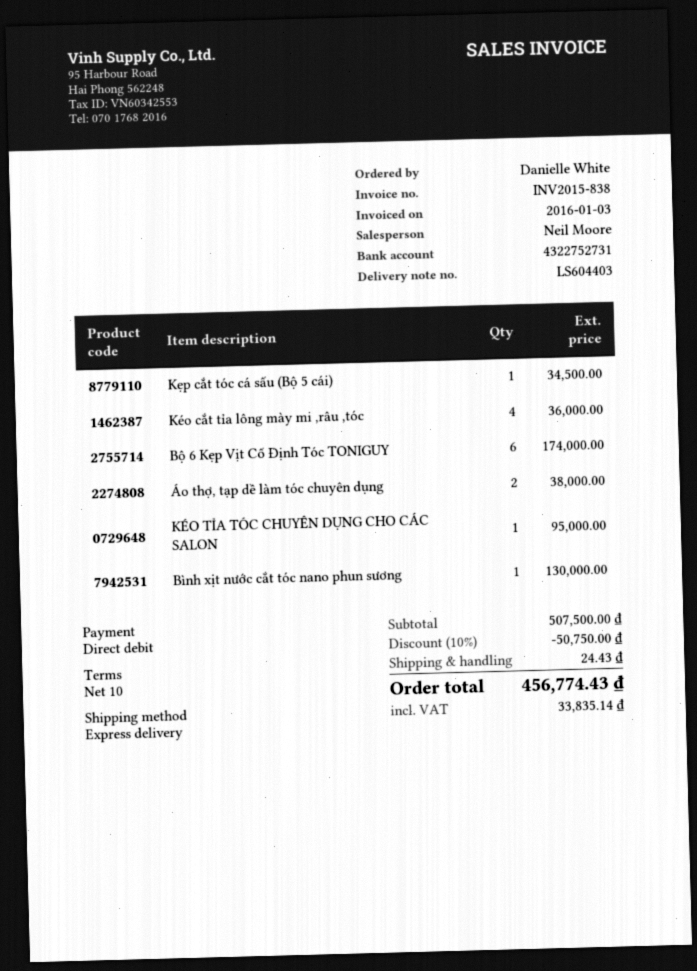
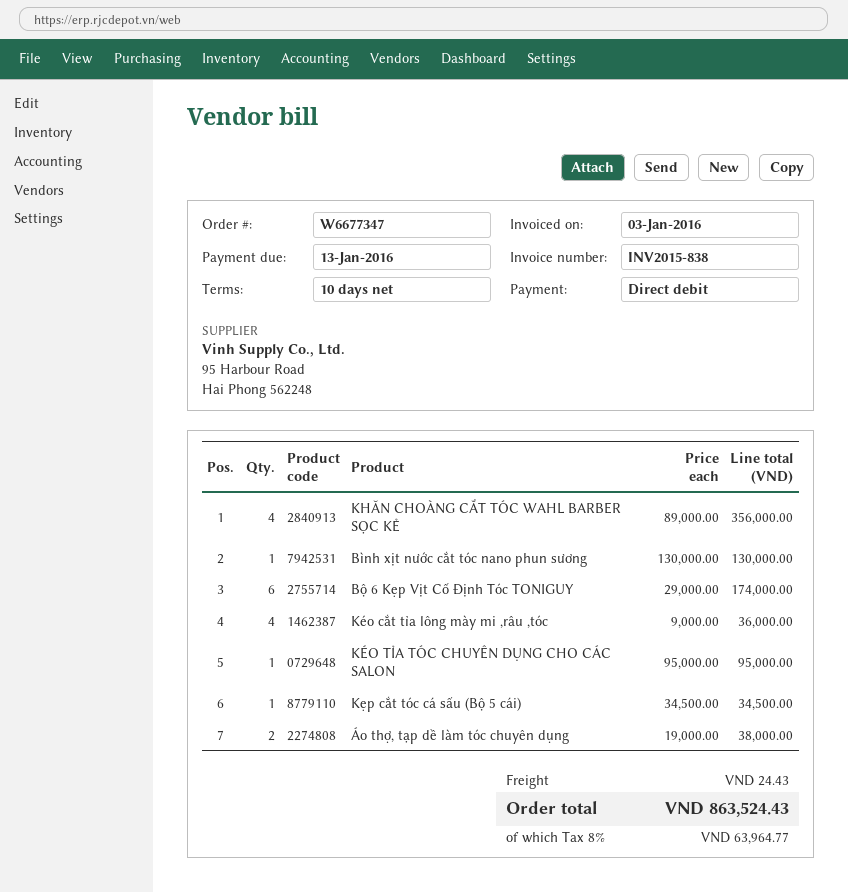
KHĂN CHOÀNG CẮT TÓC WAHL BARBER SỌC KẺ: none -> 4 for 356000.00
discount: 10% = 50750.00 -> none
tax: 33835.14 -> 63964.77
total: 456774.43 -> 863524.43

